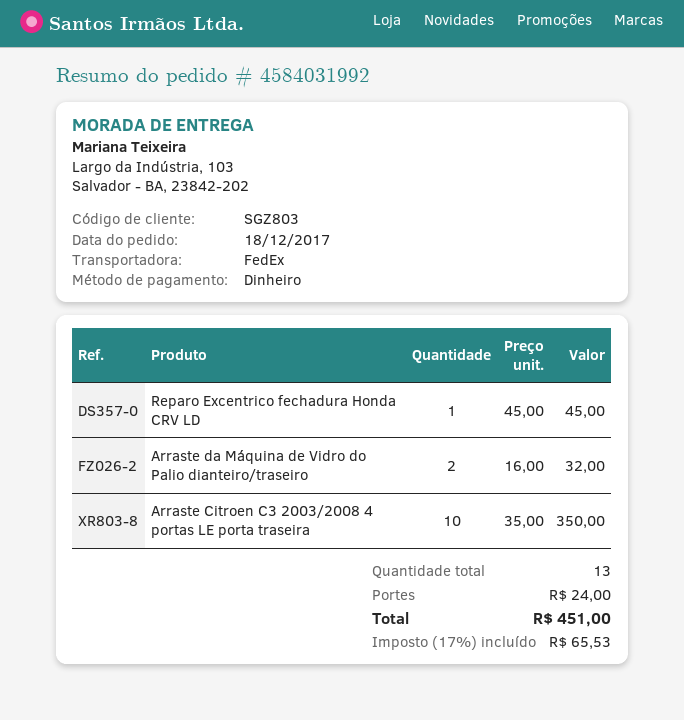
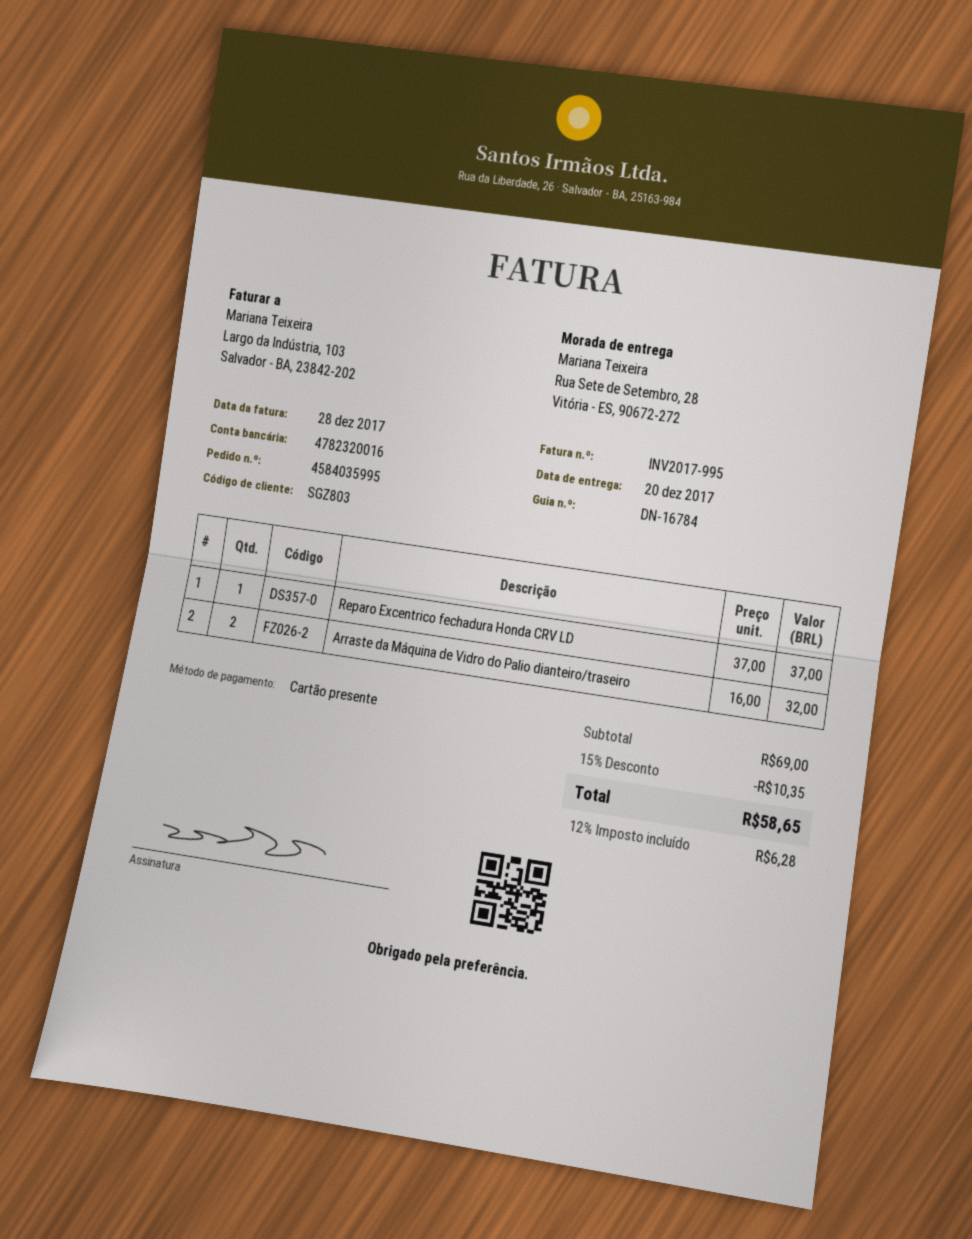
order number: 4584031992 -> 4584035995
payment method: cash -> gift card
ship to: Largo da Indústria, 103, Salvador - BA, 23842-202 -> Rua Sete de Setembro, 28, Vitória - ES, 90672-272
Reparo Excentrico fechadura Honda CRV LD: 1 x 45.00 = 45.00 -> 1 x 37.00 = 37.00
Arraste Citroen C3 2003/2008 4 portas LE porta traseira: 10 x 35.00 = 350.00 -> none
discount: none -> 15% = 10.35
shipping: 24.00 -> none
tax: 17% = 65.53 -> 12% = 6.28
total: 451.00 -> 58.65

